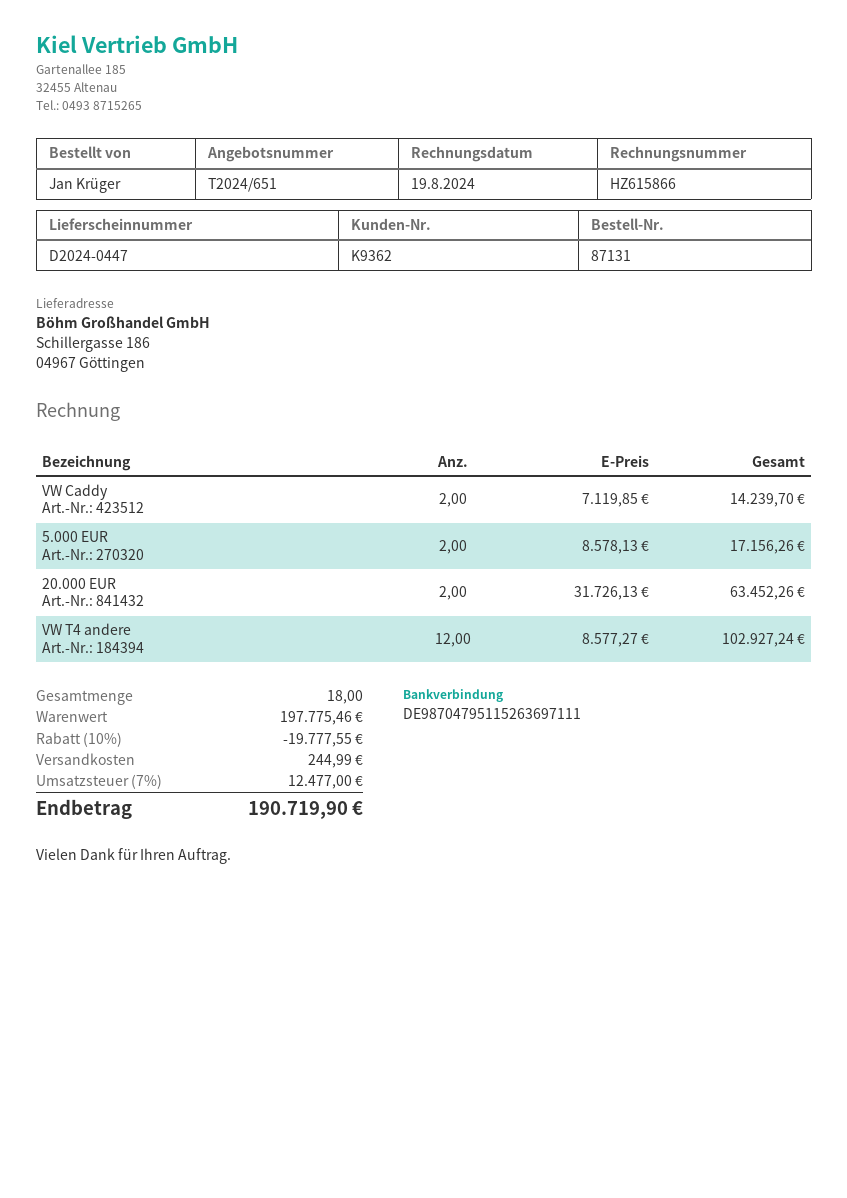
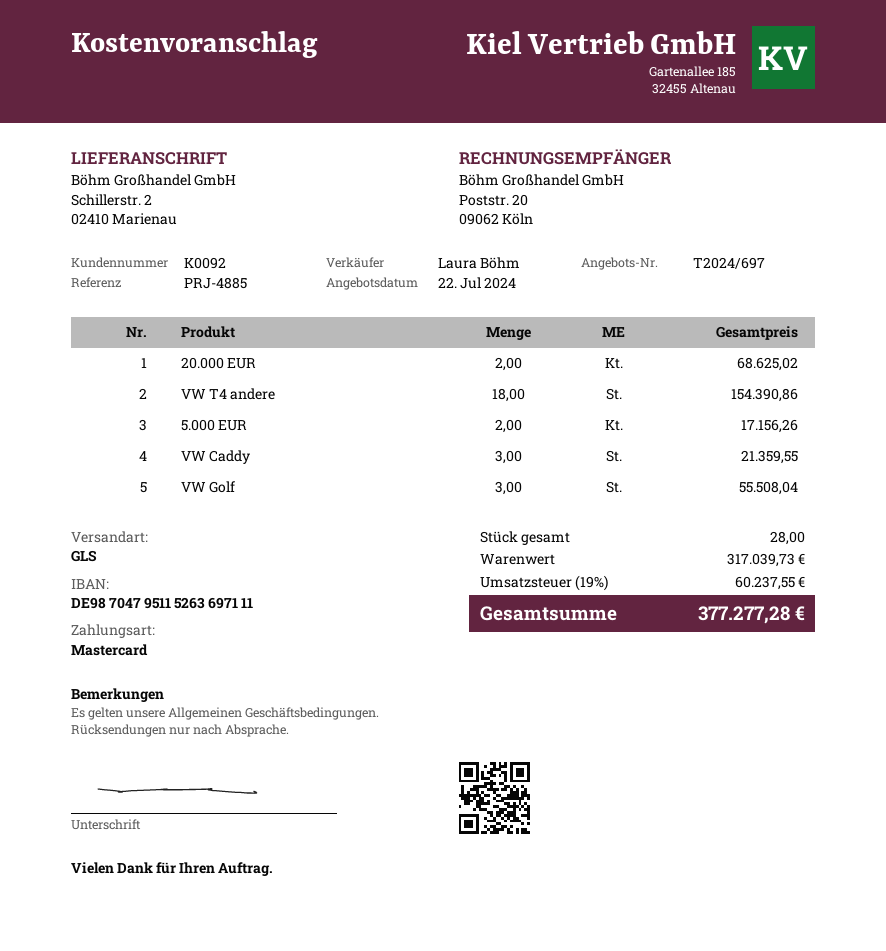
quote number: T2024/651 -> T2024/697
customer number: K9362 -> K0092
ship to: Schillergasse 186, 04967 Göttingen -> Schillerstr. 2, 02410 Marienau
VW Caddy: 2 for 14239.70 -> 3 for 21359.55
20.000 EUR: 2 for 63452.26 -> 2 for 68625.02
VW T4 andere: 12 for 102927.24 -> 18 for 154390.86
VW Golf: none -> 3 for 55508.04
total quantity: 18 -> 28
subtotal: 197775.46 -> 317039.73
discount: 10% = 19777.55 -> none
shipping: 244.99 -> none
tax: 7% = 12477.00 -> 19% = 60237.55
total: 190719.90 -> 377277.28

